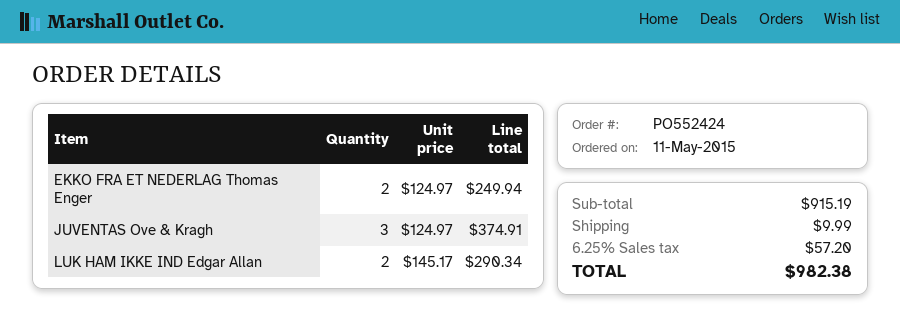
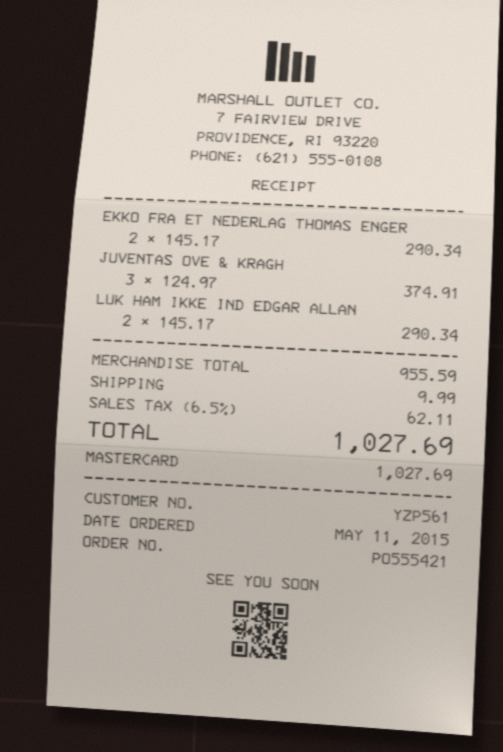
order number: PO552424 -> PO555421
EKKO FRA ET NEDERLAG Thomas Enger: 2 x 124.97 = 249.94 -> 2 x 145.17 = 290.34
subtotal: 915.19 -> 955.59
tax: 6.25% = 57.20 -> 6.5% = 62.11
total: 982.38 -> 1027.69

